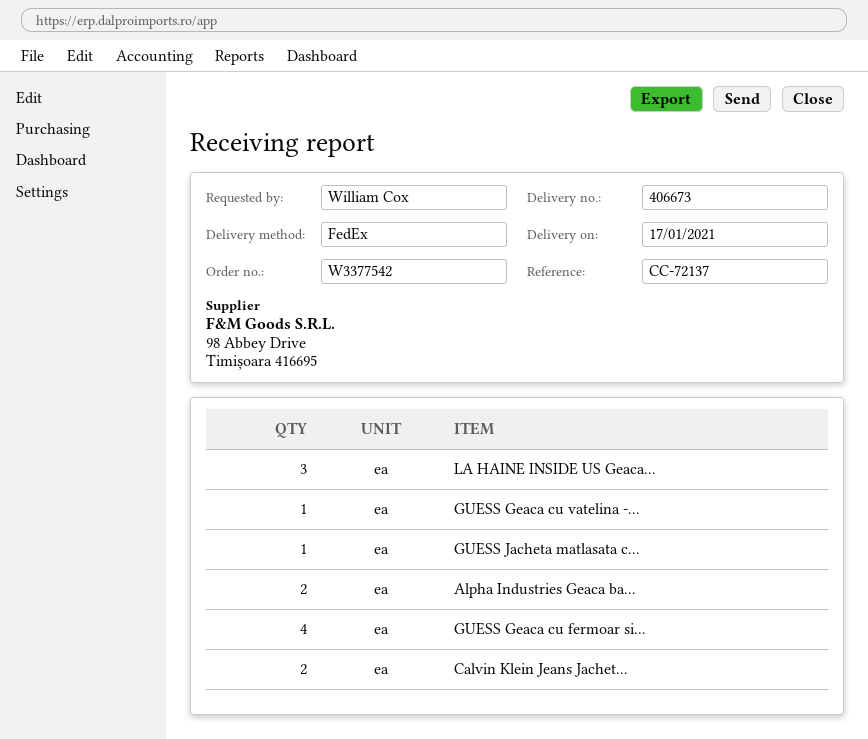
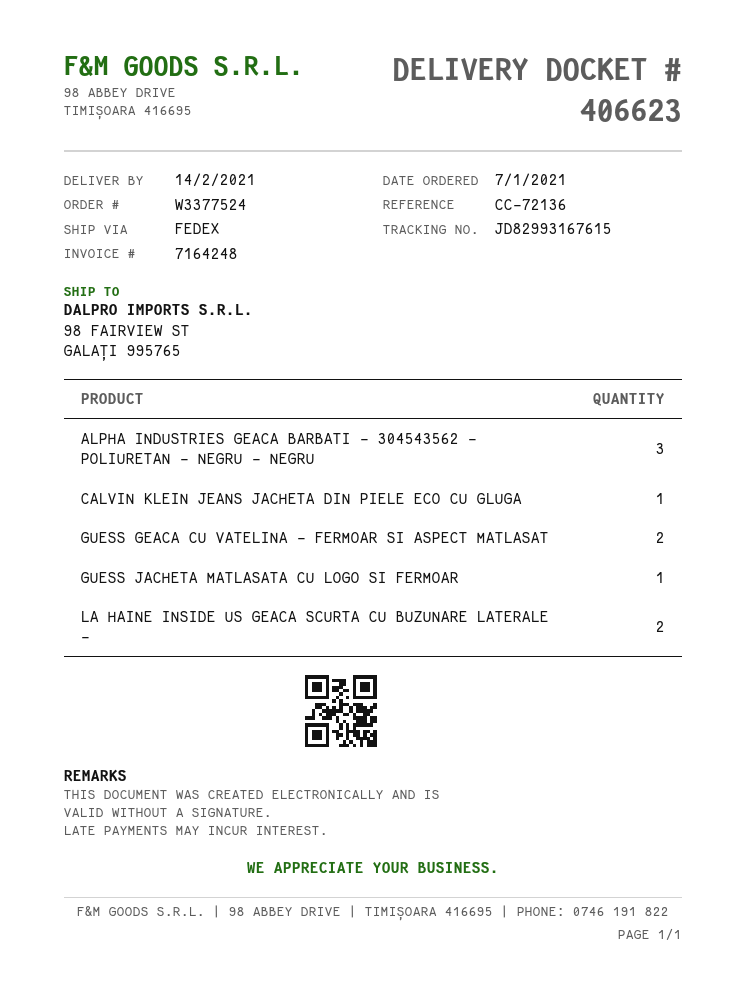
order number: W3377542 -> W3377524
delivery note number: 406673 -> 406623
delivery date: 2021-01-17 -> 2021-02-14
reference: CC-72137 -> CC-72136
LA HAINE INSIDE US Geaca...: 3 -> 2
GUESS Geaca cu vatelina -...: 1 -> 2
Alpha Industries Geaca ba...: 2 -> 3
GUESS Geaca cu fermoar si...: 4 -> none
Calvin Klein Jeans Jachet...: 2 -> 1

